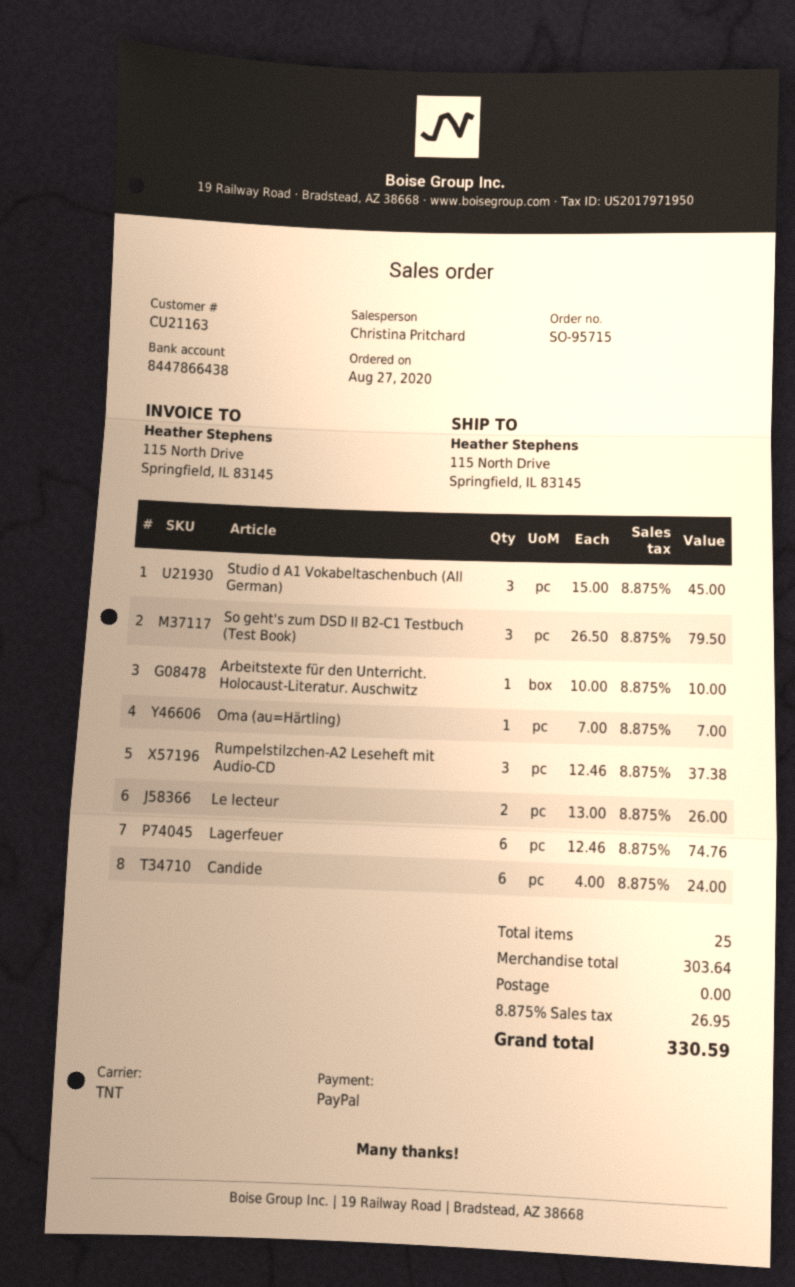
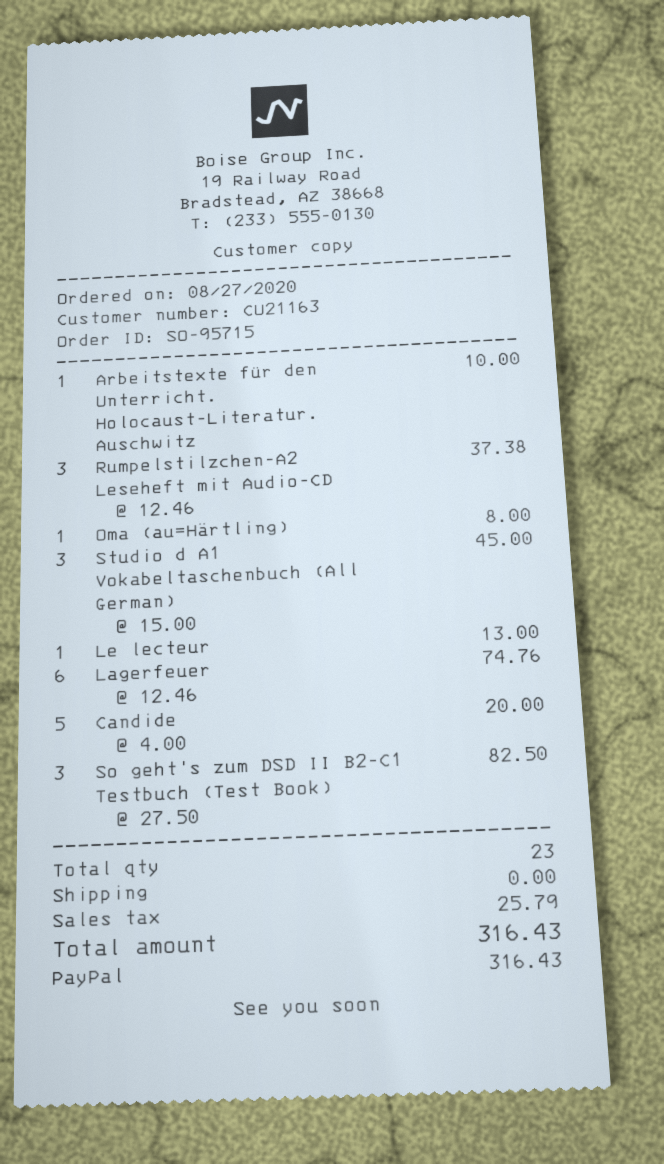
So geht's zum DSD II B2-C1 Testbuch (Test Book): 3 x 26.50 = 79.50 -> 3 x 27.50 = 82.50
Oma (au=Härtling): 1 x 7.00 = 7.00 -> 1 x 8.00 = 8.00
Le lecteur: 2 x 13.00 = 26.00 -> 1 x 13.00 = 13.00
Candide: 6 x 4.00 = 24.00 -> 5 x 4.00 = 20.00
total quantity: 25 -> 23
tax: 26.95 -> 25.79
total: 330.59 -> 316.43

